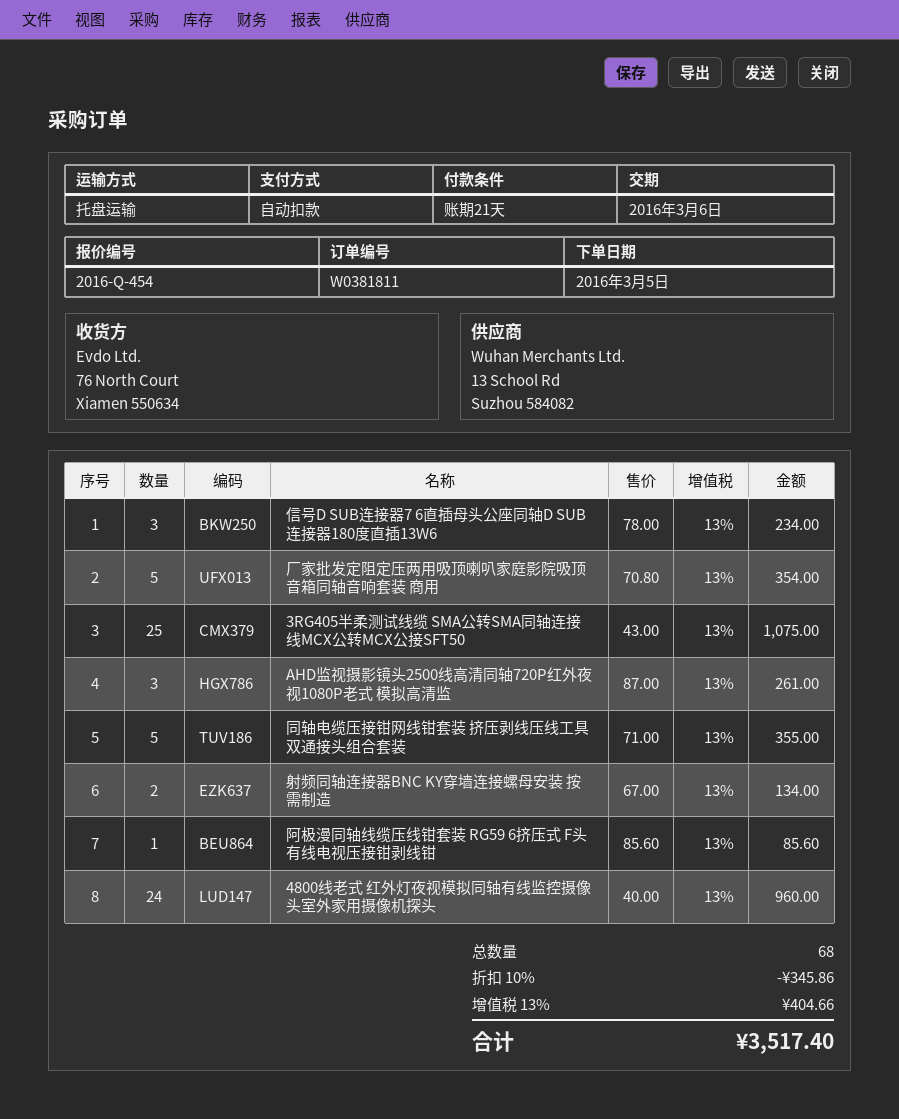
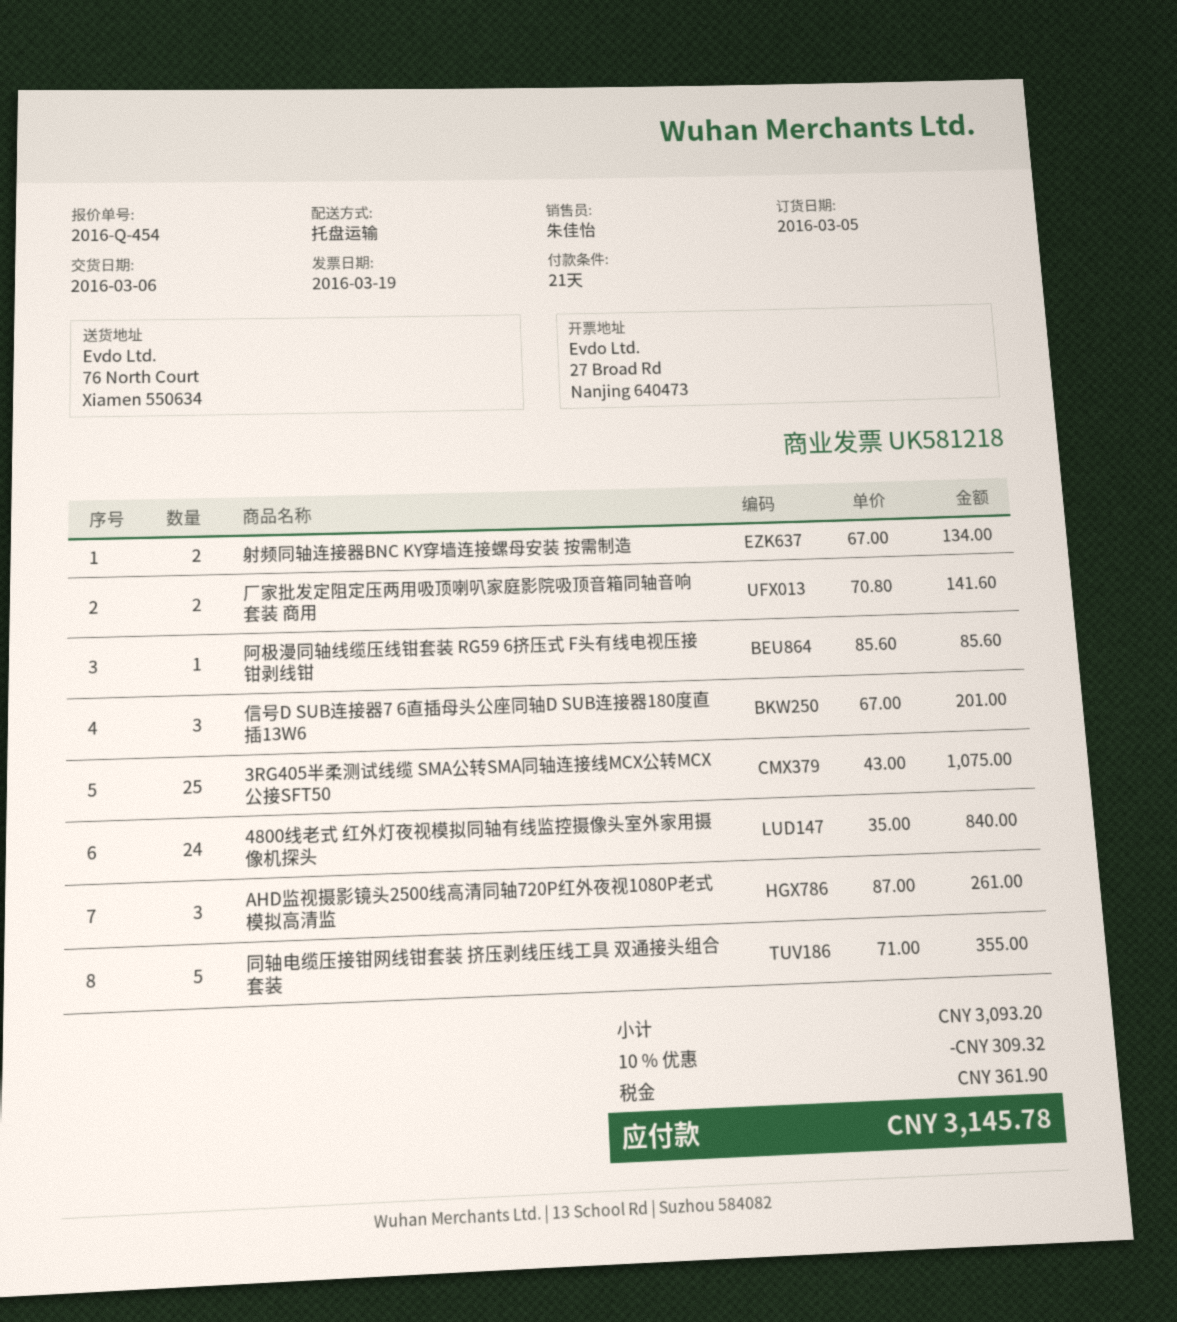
信号D SUB连接器7 6直插母头公座同轴D SUB连接器180度直插13W6: 3 x 78.00 = 234.00 -> 3 x 67.00 = 201.00
厂家批发定阻定压两用吸顶喇叭家庭影院吸顶音箱同轴音响套装 商用: 5 x 70.80 = 354.00 -> 2 x 70.80 = 141.60
4800线老式 红外灯夜视模拟同轴有线监控摄像头室外家用摄像机探头: 24 x 40.00 = 960.00 -> 24 x 35.00 = 840.00
discount: 10% = 345.86 -> 10% = 309.32
tax: 404.66 -> 361.90
total: 3517.40 -> 3145.78

